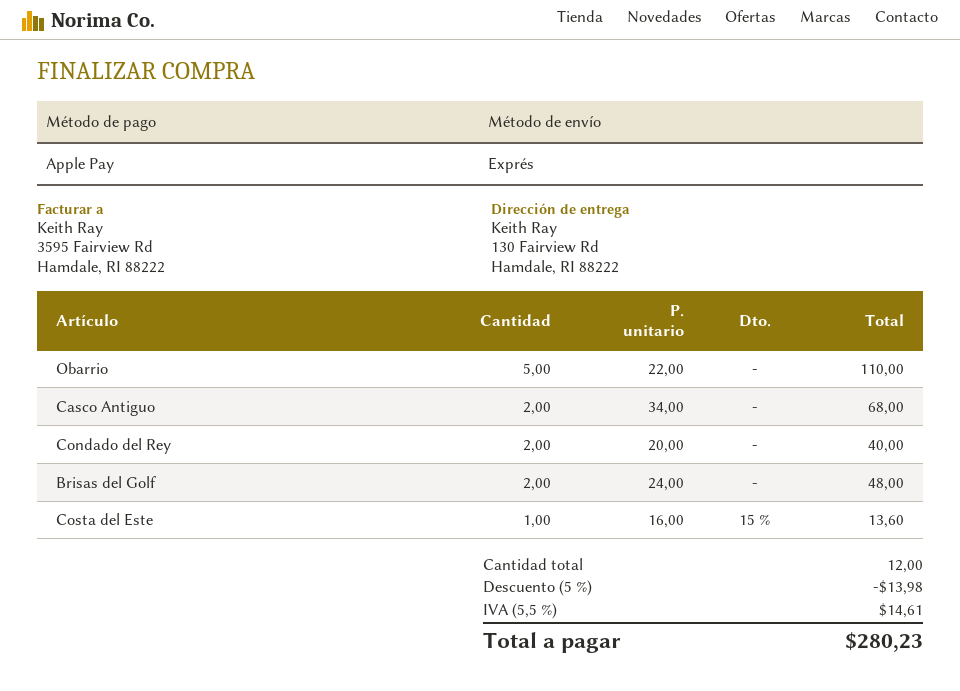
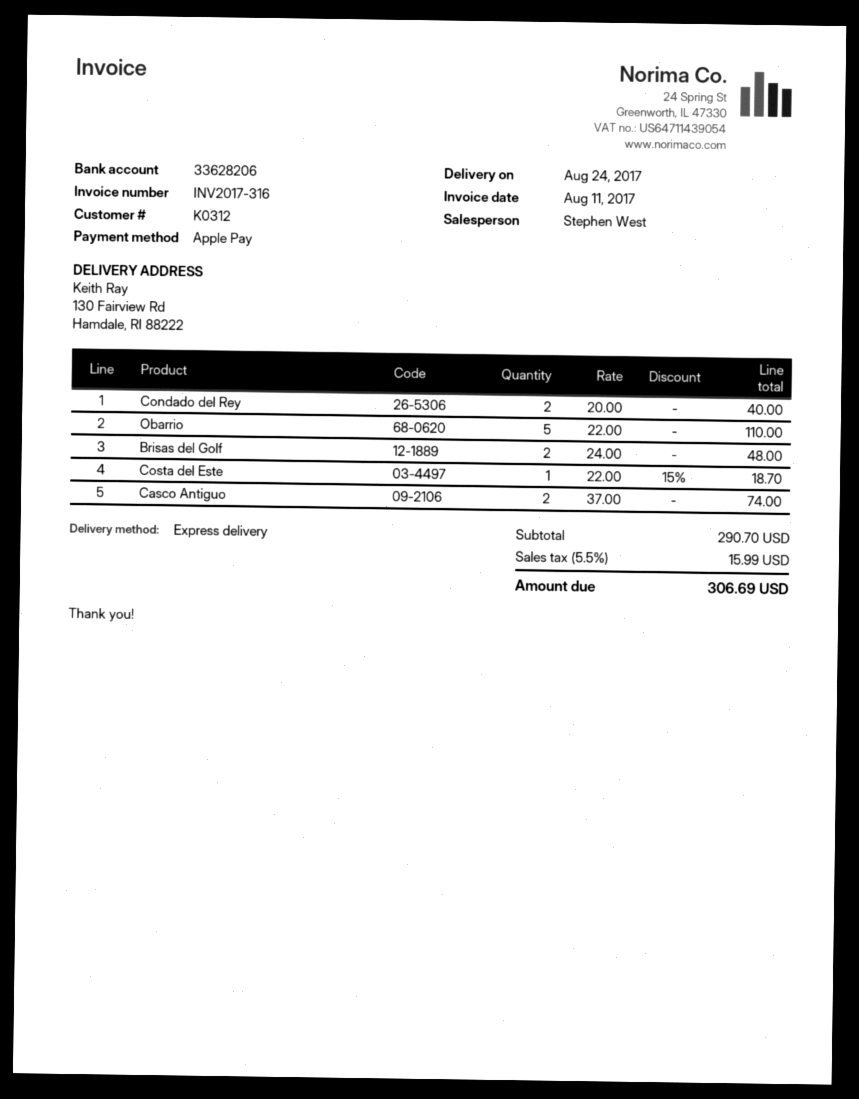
Casco Antiguo: 2 x 34.00 = 68.00 -> 2 x 37.00 = 74.00
Costa del Este: 1 x 16.00 - 15% = 13.60 -> 1 x 22.00 - 15% = 18.70
discount: 5% = 13.98 -> none
tax: 5.5% = 14.61 -> 5.5% = 15.99
total: 280.23 -> 306.69

